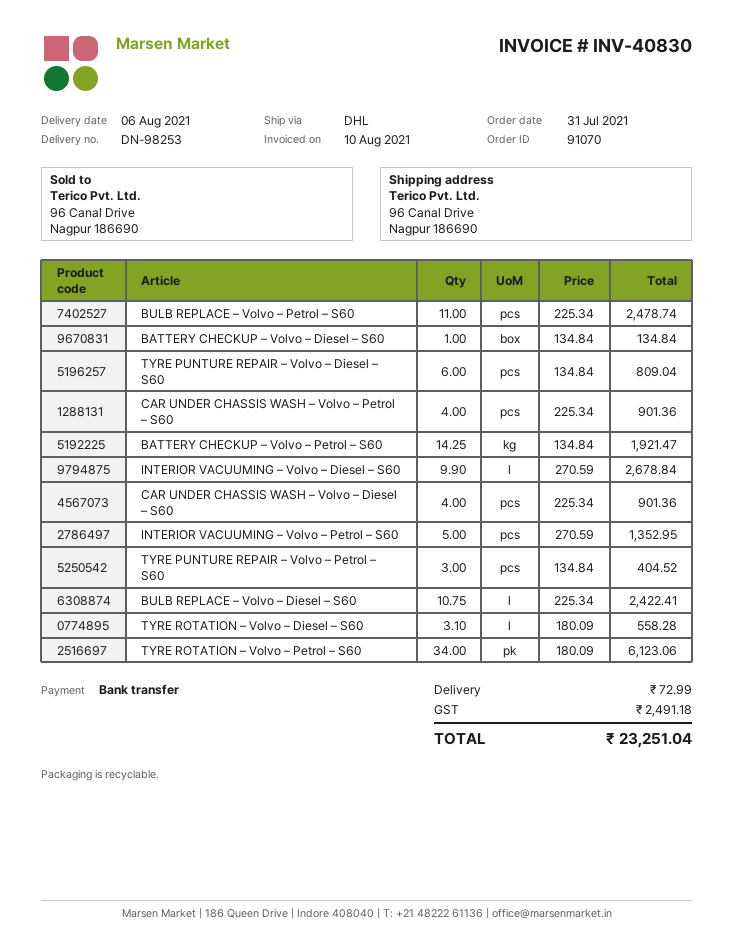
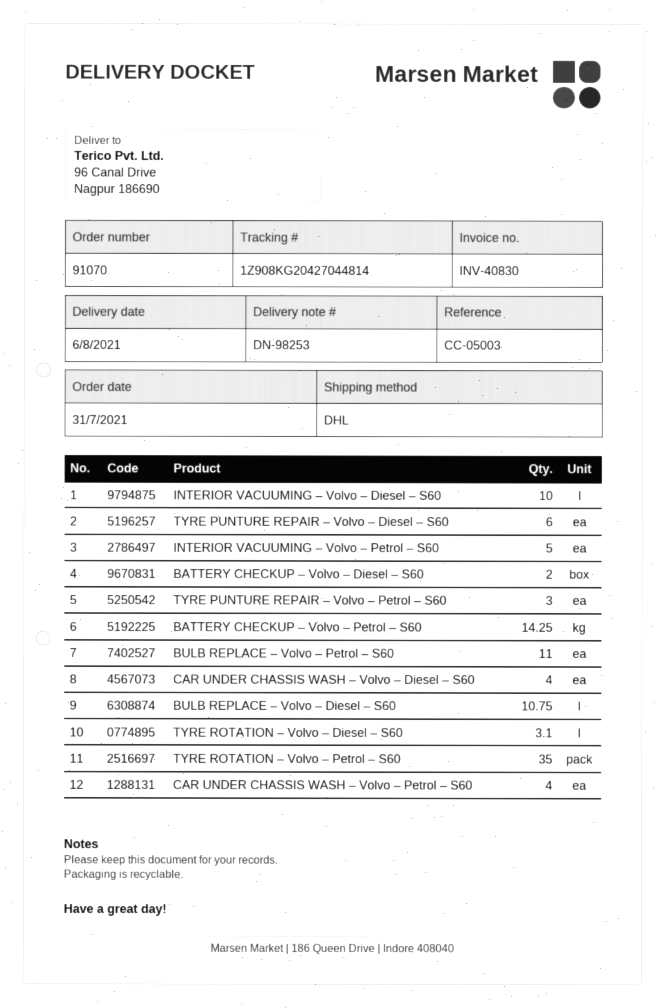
BATTERY CHECKUP – Volvo – Diesel – S60: 1 -> 2
INTERIOR VACUUMING – Volvo – Diesel – S60: 9.9 -> 10
TYRE ROTATION – Volvo – Petrol – S60: 34 -> 35

